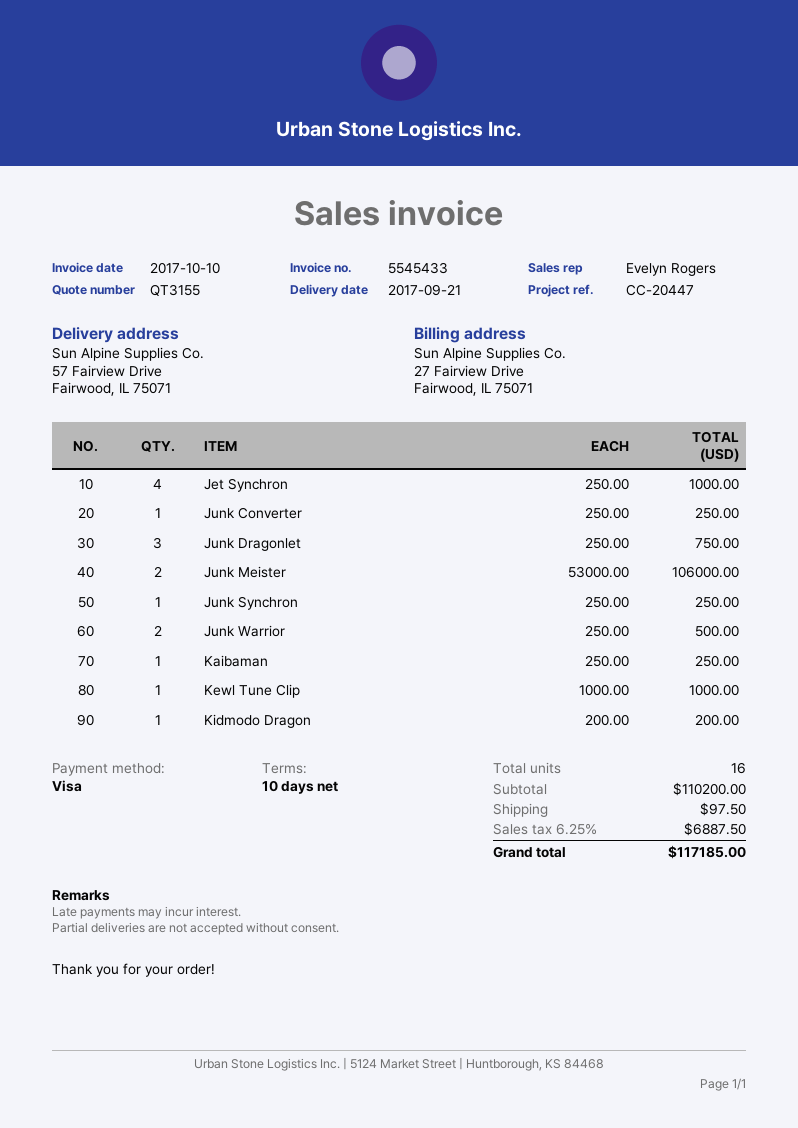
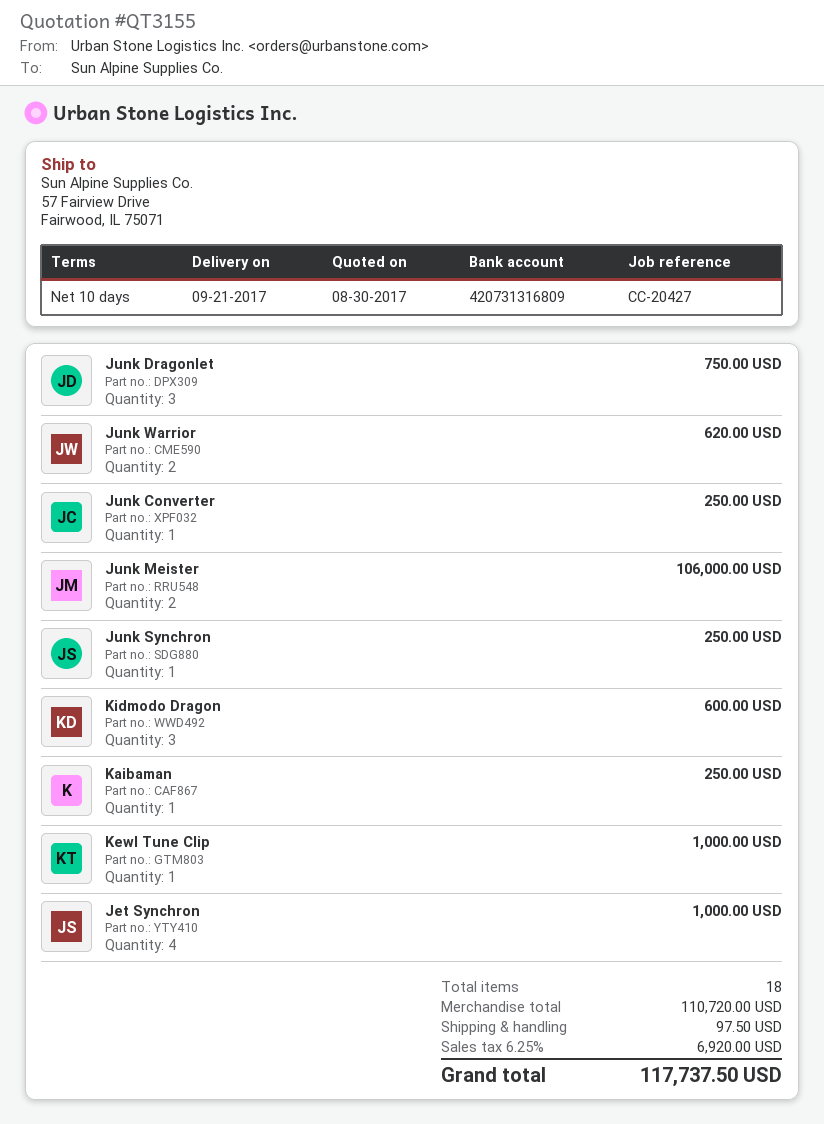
reference: CC-20447 -> CC-20427
Junk Warrior: 2 for 500.00 -> 2 for 620.00
Kidmodo Dragon: 1 for 200.00 -> 3 for 600.00
total quantity: 16 -> 18
subtotal: 110200.00 -> 110720.00
tax: 6.25% = 6887.50 -> 6.25% = 6920.00
total: 117185.00 -> 117737.50

